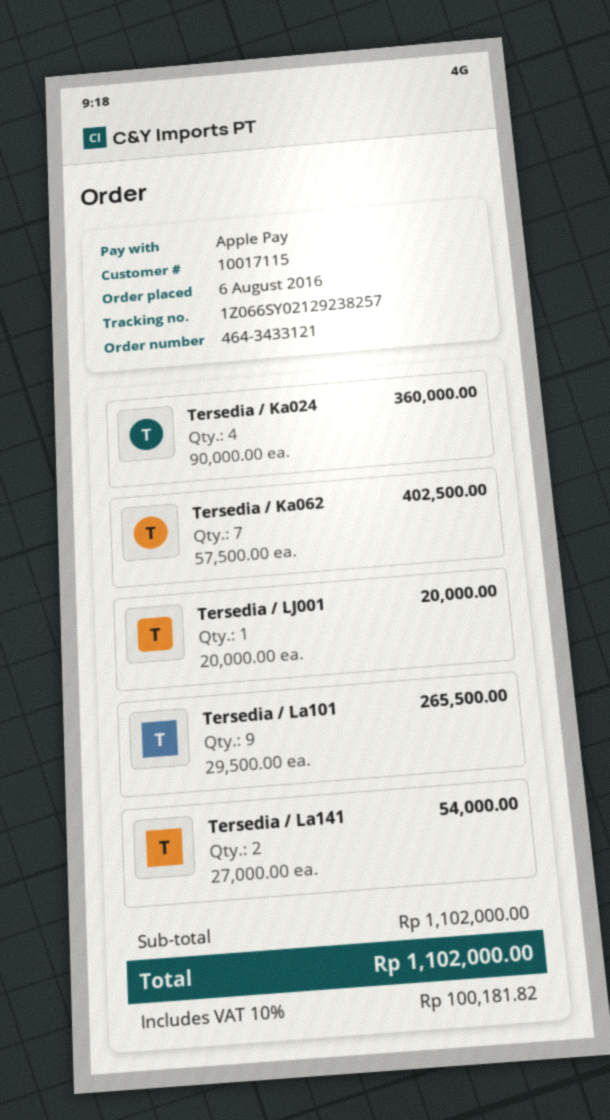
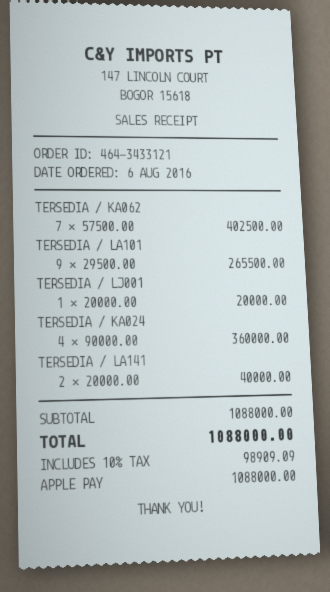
Tersedia / La141: 2 x 27000.00 = 54000.00 -> 2 x 20000.00 = 40000.00
subtotal: 1102000.00 -> 1088000.00
tax: 10% = 100181.82 -> 10% = 98909.09
total: 1102000.00 -> 1088000.00

